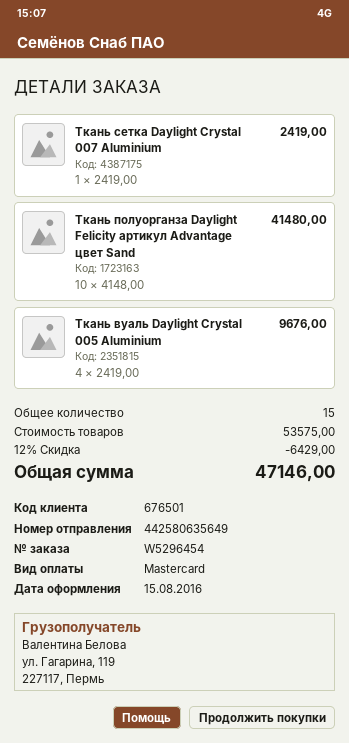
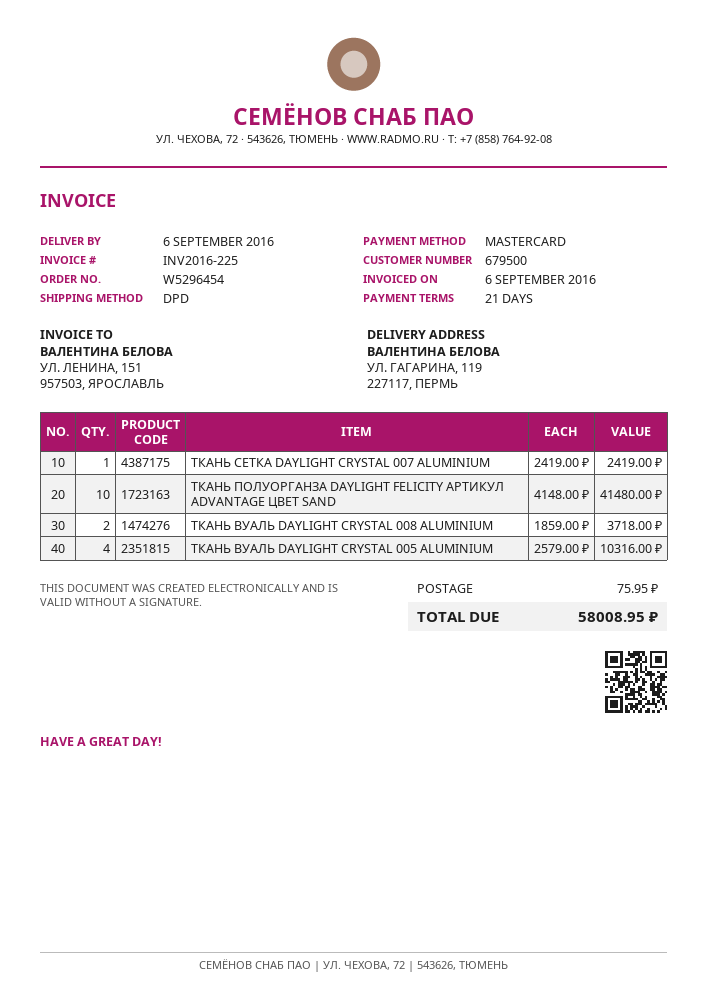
customer number: 676501 -> 679500
Ткань вуаль Daylight Crystal 005 Aluminium: 4 x 2419.00 = 9676.00 -> 4 x 2579.00 = 10316.00
ТКАНЬ ВУАЛЬ DAYLIGHT CRYSTAL 008 ALUMINIUM: none -> 2 x 1859.00 = 3718.00
discount: 12% = 6429.00 -> none
shipping: none -> 75.95
total: 47146.00 -> 58008.95

